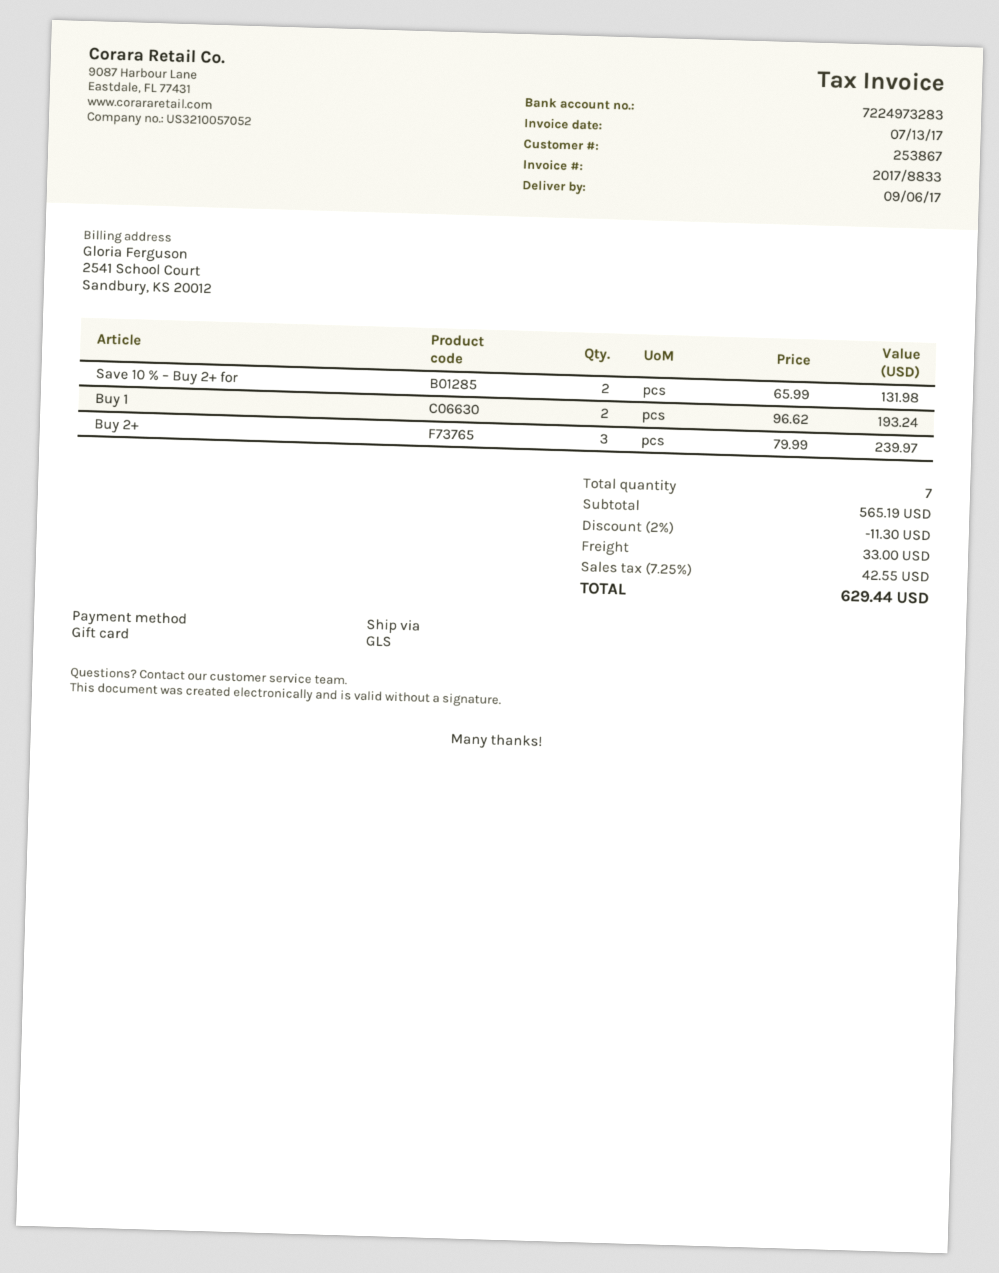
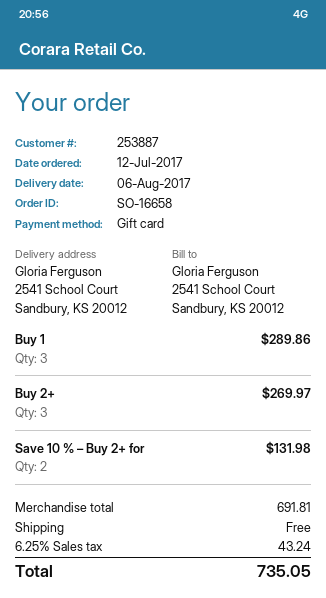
delivery date: 2017-09-06 -> 2017-08-06
customer number: 253867 -> 253887
Buy 1: 2 for 193.24 -> 3 for 289.86
Buy 2+: 3 for 239.97 -> 3 for 269.97
subtotal: 565.19 -> 691.81
discount: 2% = 11.30 -> none
shipping: 33.00 -> 0.00
tax: 7.25% = 42.55 -> 6.25% = 43.24
total: 629.44 -> 735.05

